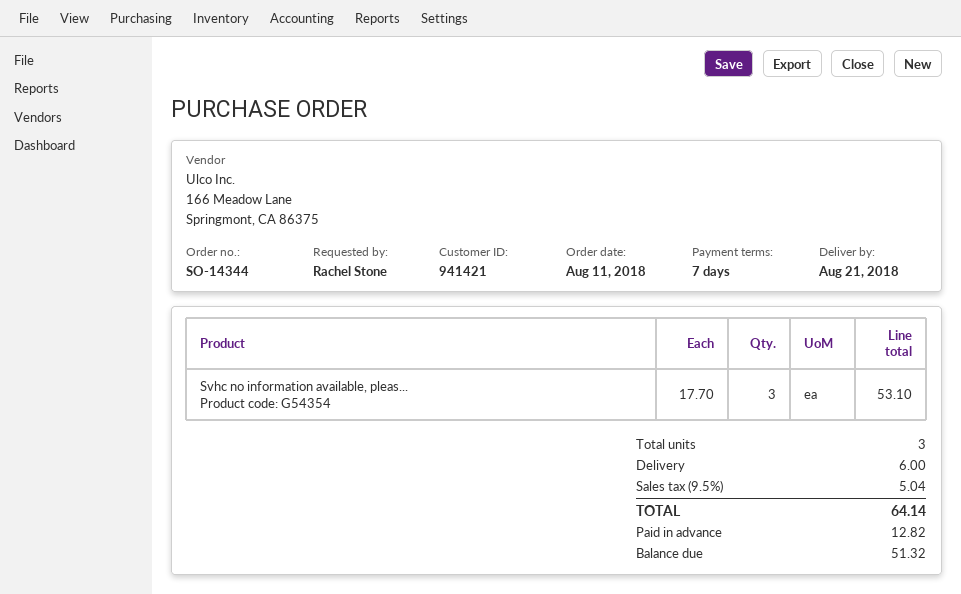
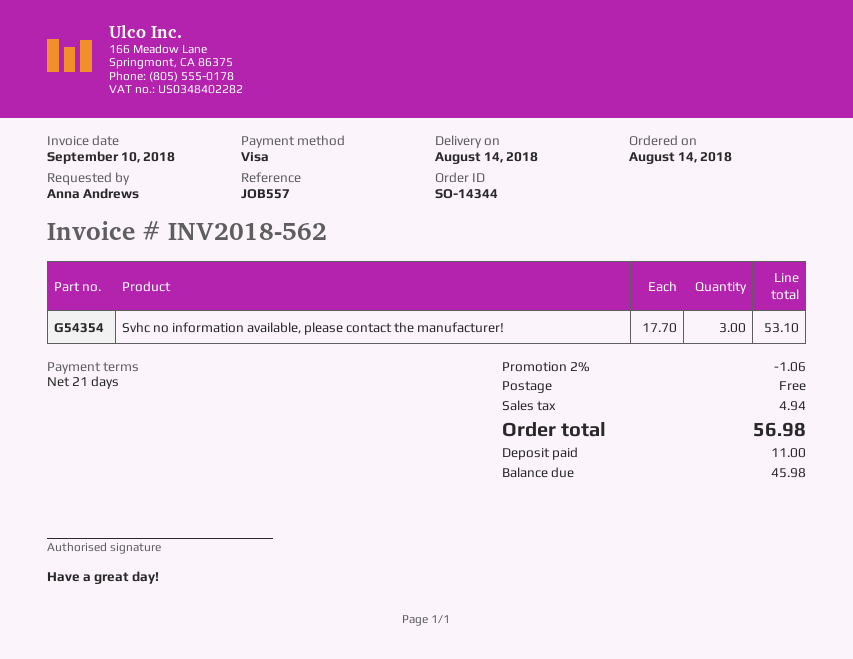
order date: 2018-08-11 -> 2018-08-14
delivery date: 2018-08-21 -> 2018-08-14
payment terms: 7 days -> 21 days
ordered by: Rachel Stone -> Anna Andrews
discount: none -> 2% = 1.06
shipping: 6.00 -> 0.00
tax: 5.04 -> 4.94
total: 64.14 -> 56.98
deposit: 12.82 -> 11.00
balance: 51.32 -> 45.98

